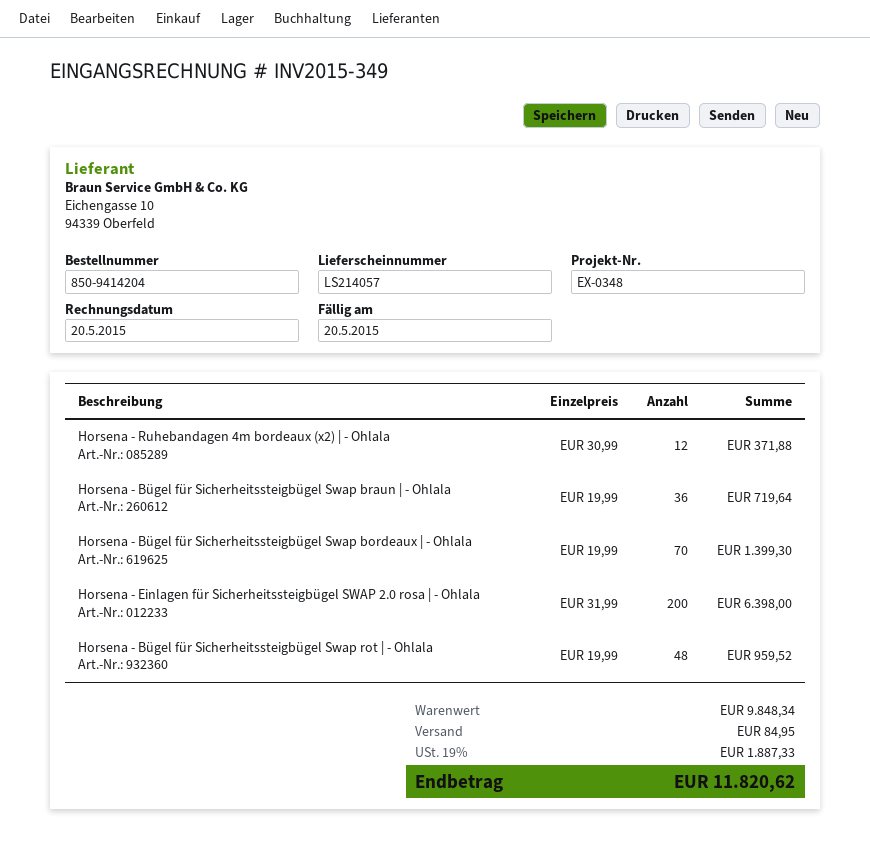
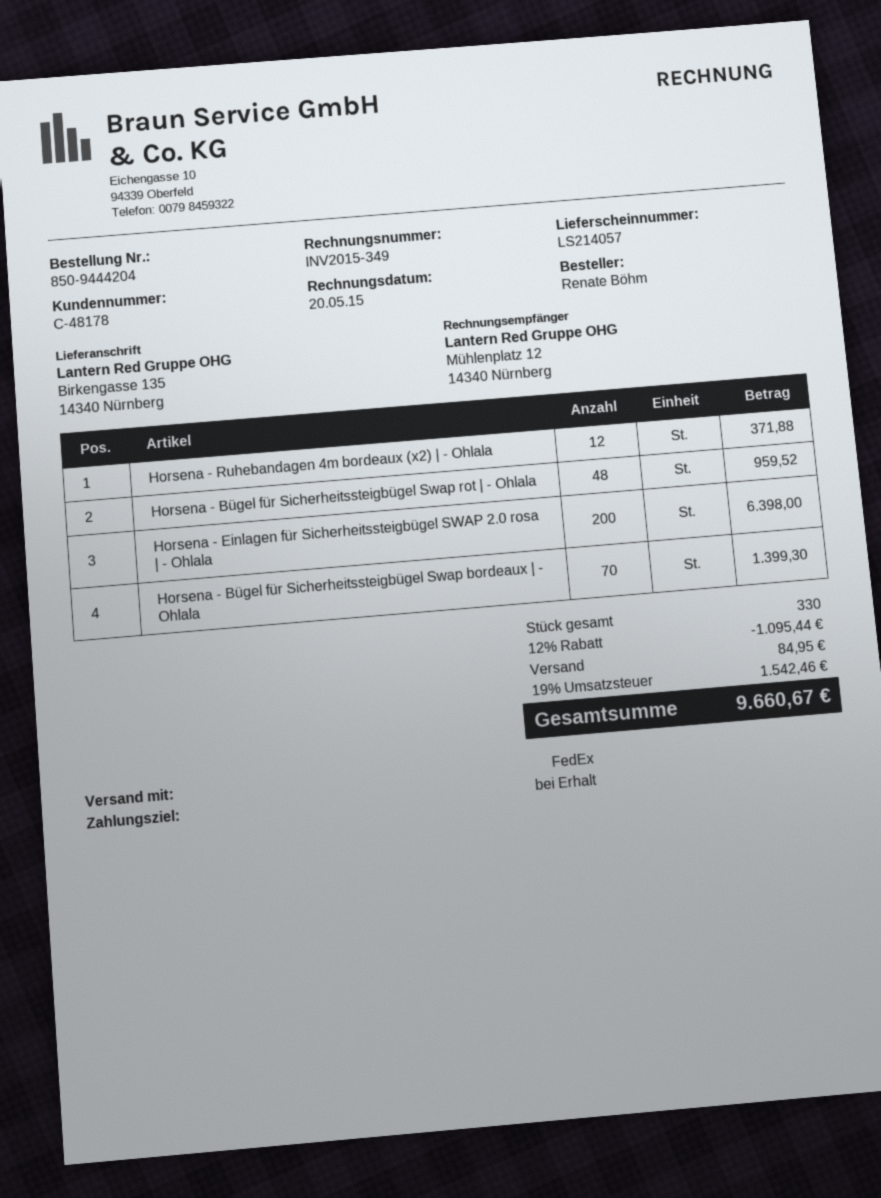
order number: 850-9414204 -> 850-9444204
Horsena - Bügel für Sicherheitssteigbügel Swap braun | - Ohlala: 36 for 719.64 -> none
discount: none -> 12% = 1095.44
tax: 19% = 1887.33 -> 19% = 1542.46
total: 11820.62 -> 9660.67

